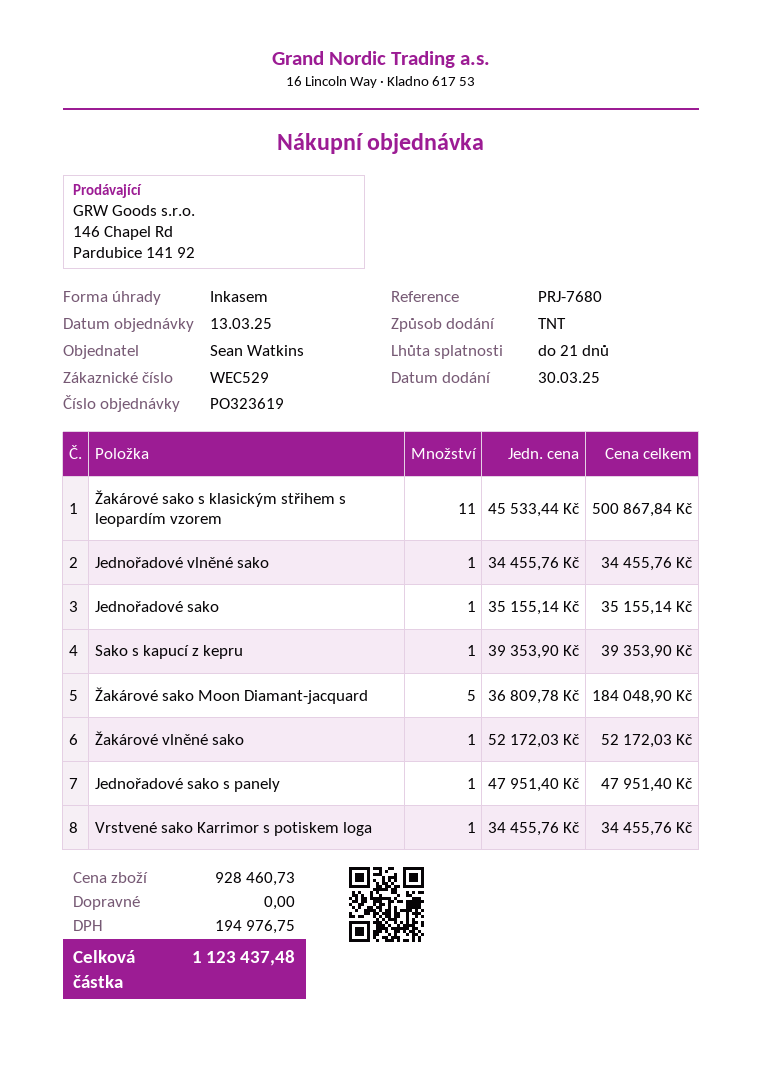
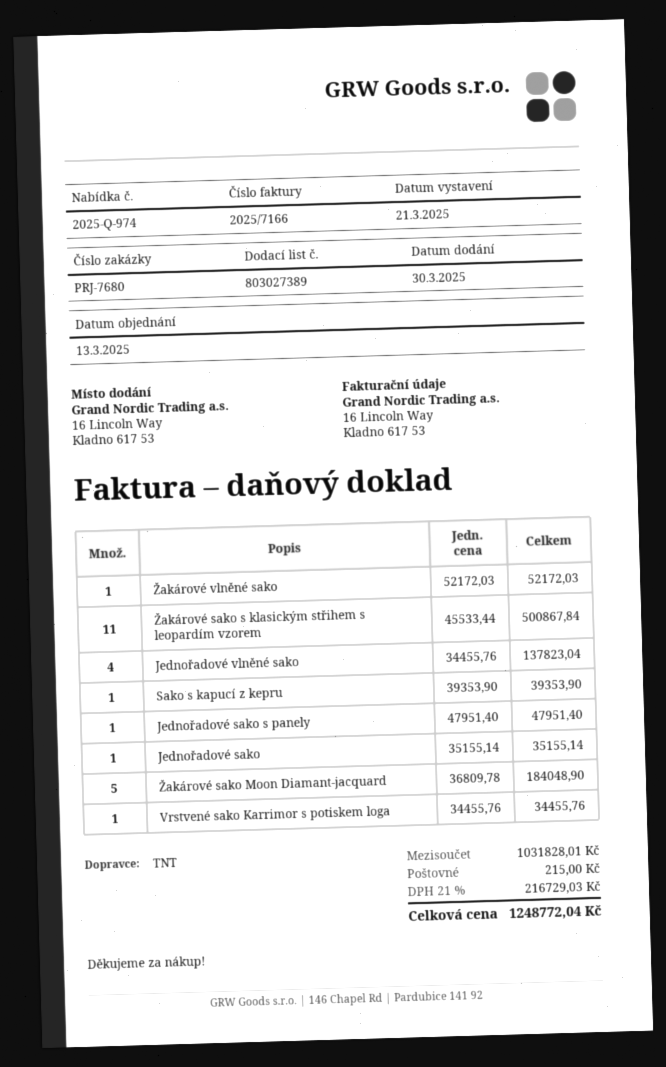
Jednořadové vlněné sako: 1 x 34455.76 = 34455.76 -> 4 x 34455.76 = 137823.04
subtotal: 928460.73 -> 1031828.01
shipping: 0.00 -> 215.00
tax: 194976.75 -> 216729.03
total: 1123437.48 -> 1248772.04

